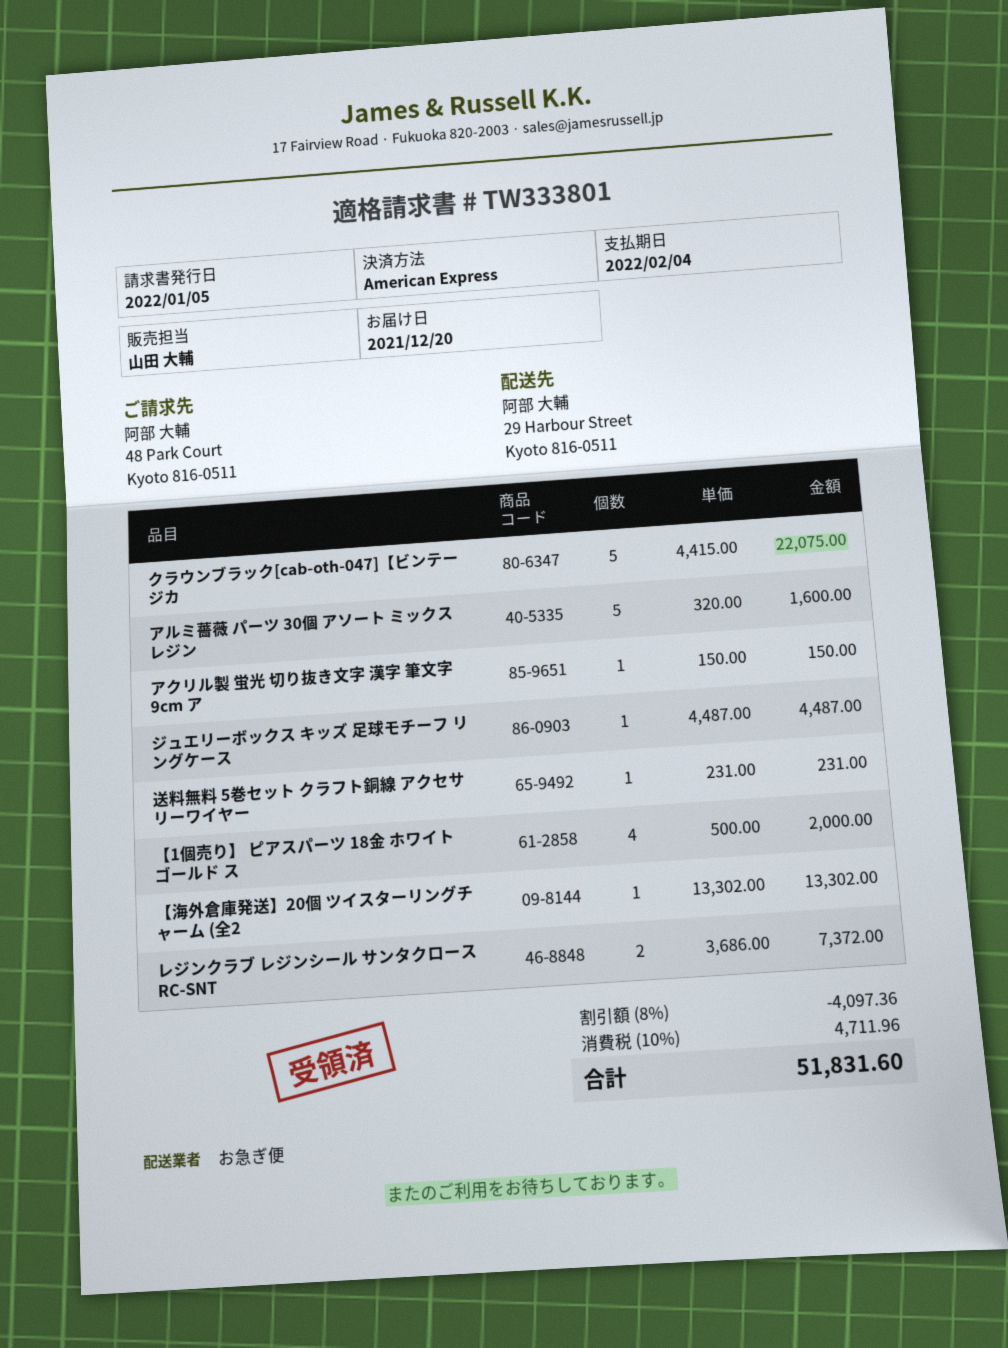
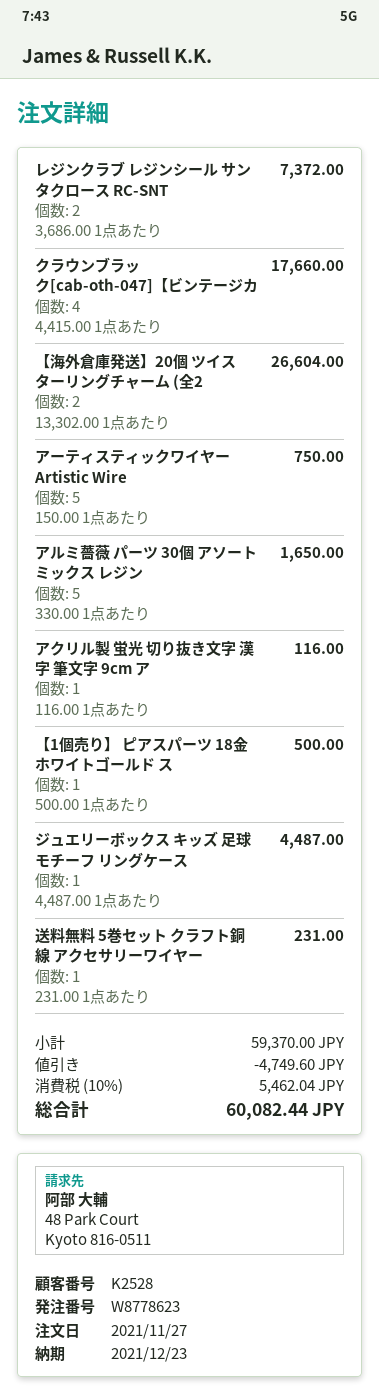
delivery date: 2021-12-20 -> 2021-12-23
クラウンブラック[cab-oth-047]【ビンテージカ: 5 x 4415.00 = 22075.00 -> 4 x 4415.00 = 17660.00
アルミ薔薇 パーツ 30個 アソート ミックス レジン: 5 x 320.00 = 1600.00 -> 5 x 330.00 = 1650.00
アクリル製 蛍光 切り抜き文字 漢字 筆文字 9cm ア: 1 x 150.00 = 150.00 -> 1 x 116.00 = 116.00
【1個売り】 ピアスパーツ 18金 ホワイトゴールド ス: 4 x 500.00 = 2000.00 -> 1 x 500.00 = 500.00
【海外倉庫発送】20個 ツイスターリングチャーム (全2: 1 x 13302.00 = 13302.00 -> 2 x 13302.00 = 26604.00
アーティスティックワイヤー Artistic Wire: none -> 5 x 150.00 = 750.00
discount: 4097.36 -> 4749.60
tax: 10% = 4711.96 -> 10% = 5462.04
total: 51831.60 -> 60082.44

